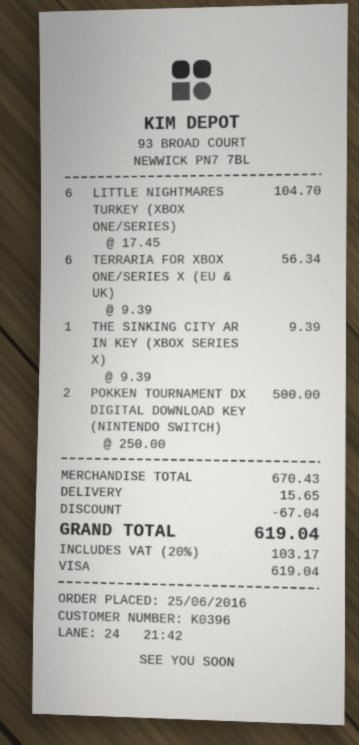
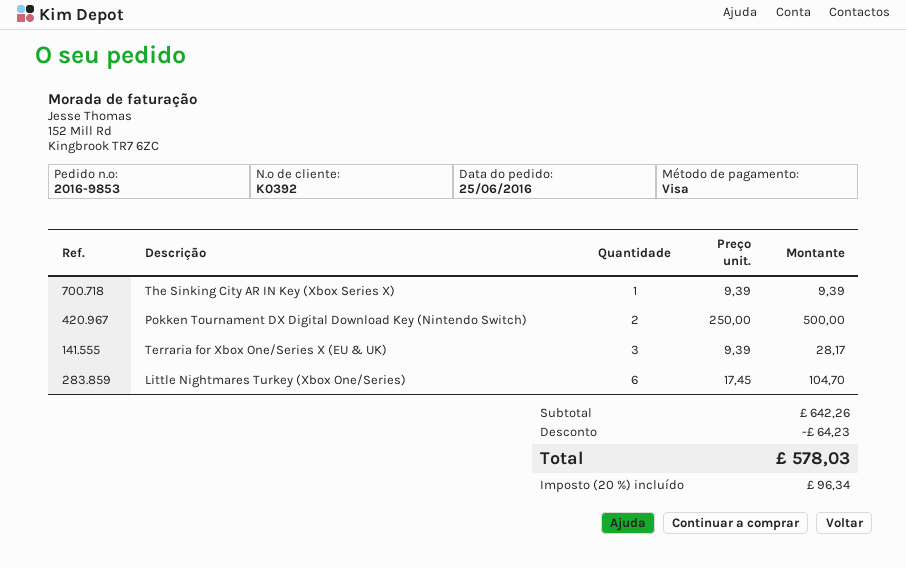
customer number: K0396 -> K0392
TERRARIA FOR XBOX ONE/SERIES X (EU & UK): 6 x 9.39 = 56.34 -> 3 x 9.39 = 28.17
subtotal: 670.43 -> 642.26
discount: 67.04 -> 64.23
shipping: 15.65 -> none
tax: 20% = 103.17 -> 20% = 96.34
total: 619.04 -> 578.03

